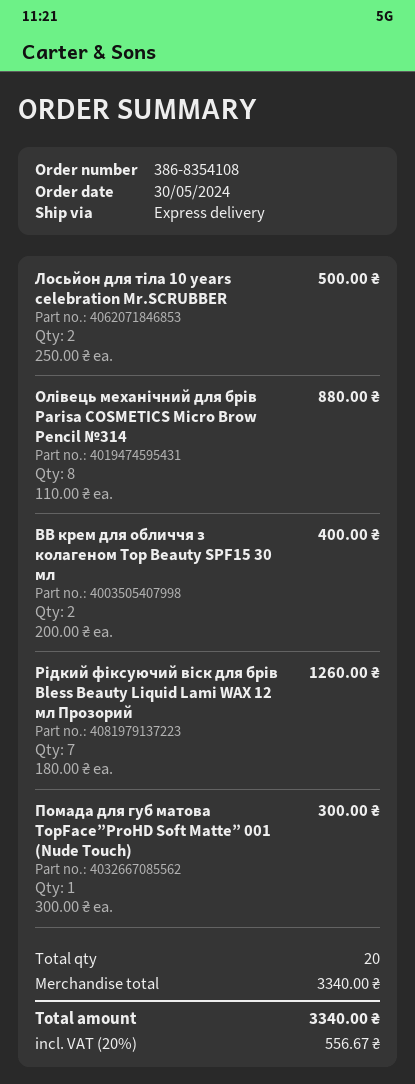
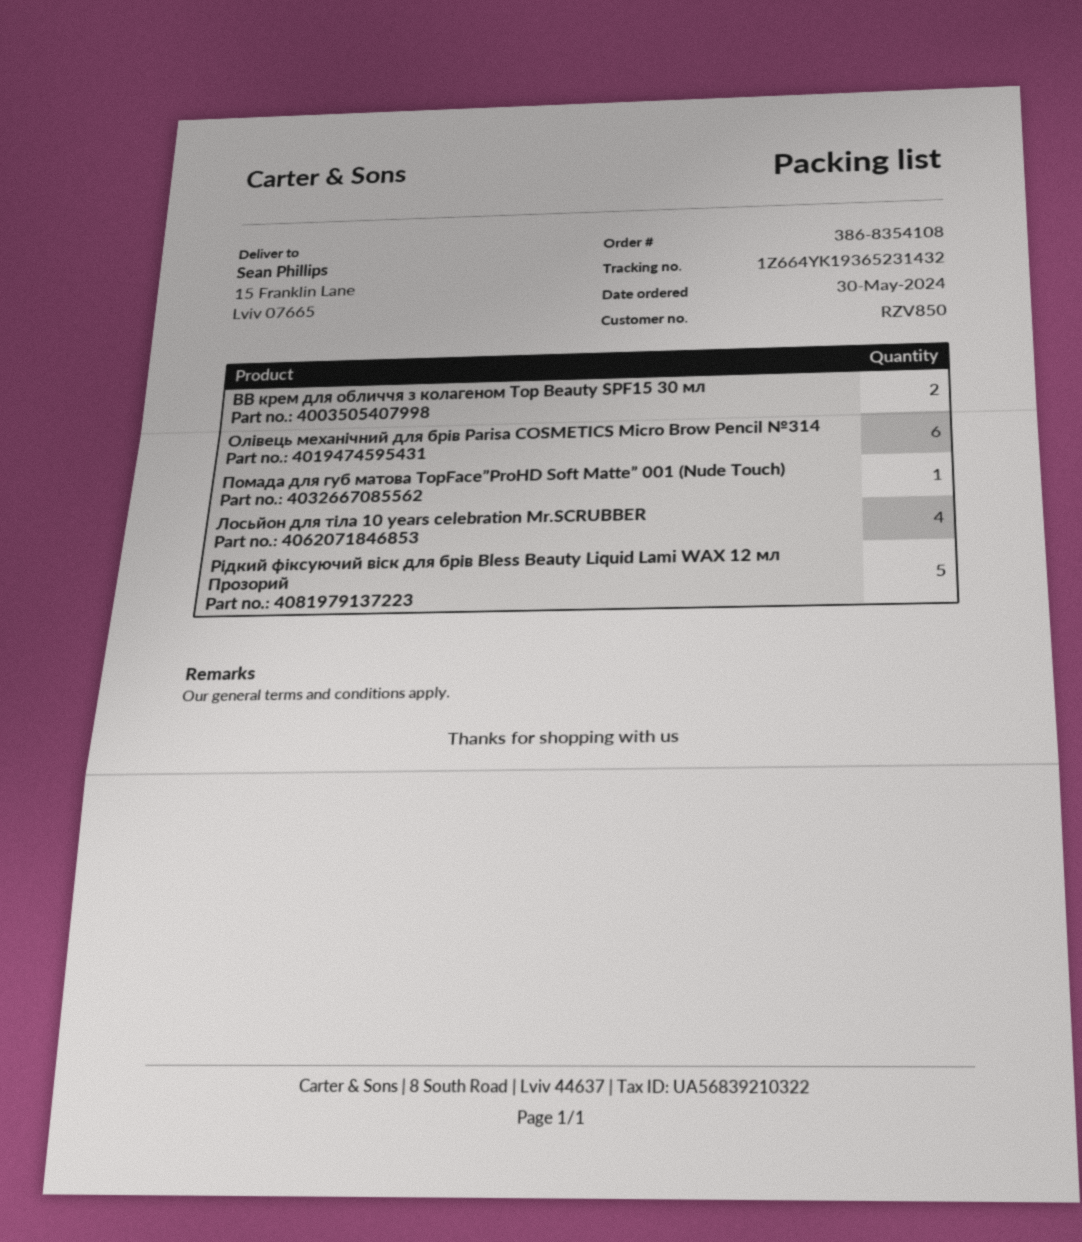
Лосьйон для тіла 10 years celebration Mr.SCRUBBER: 2 -> 4
Олівець механічний для брів Parisa COSMETICS Micro Brow Pencil №314: 8 -> 6
Рідкий фіксуючий віск для брів Bless Beauty Liquid Lami WAX 12 мл Прозорий: 7 -> 5

